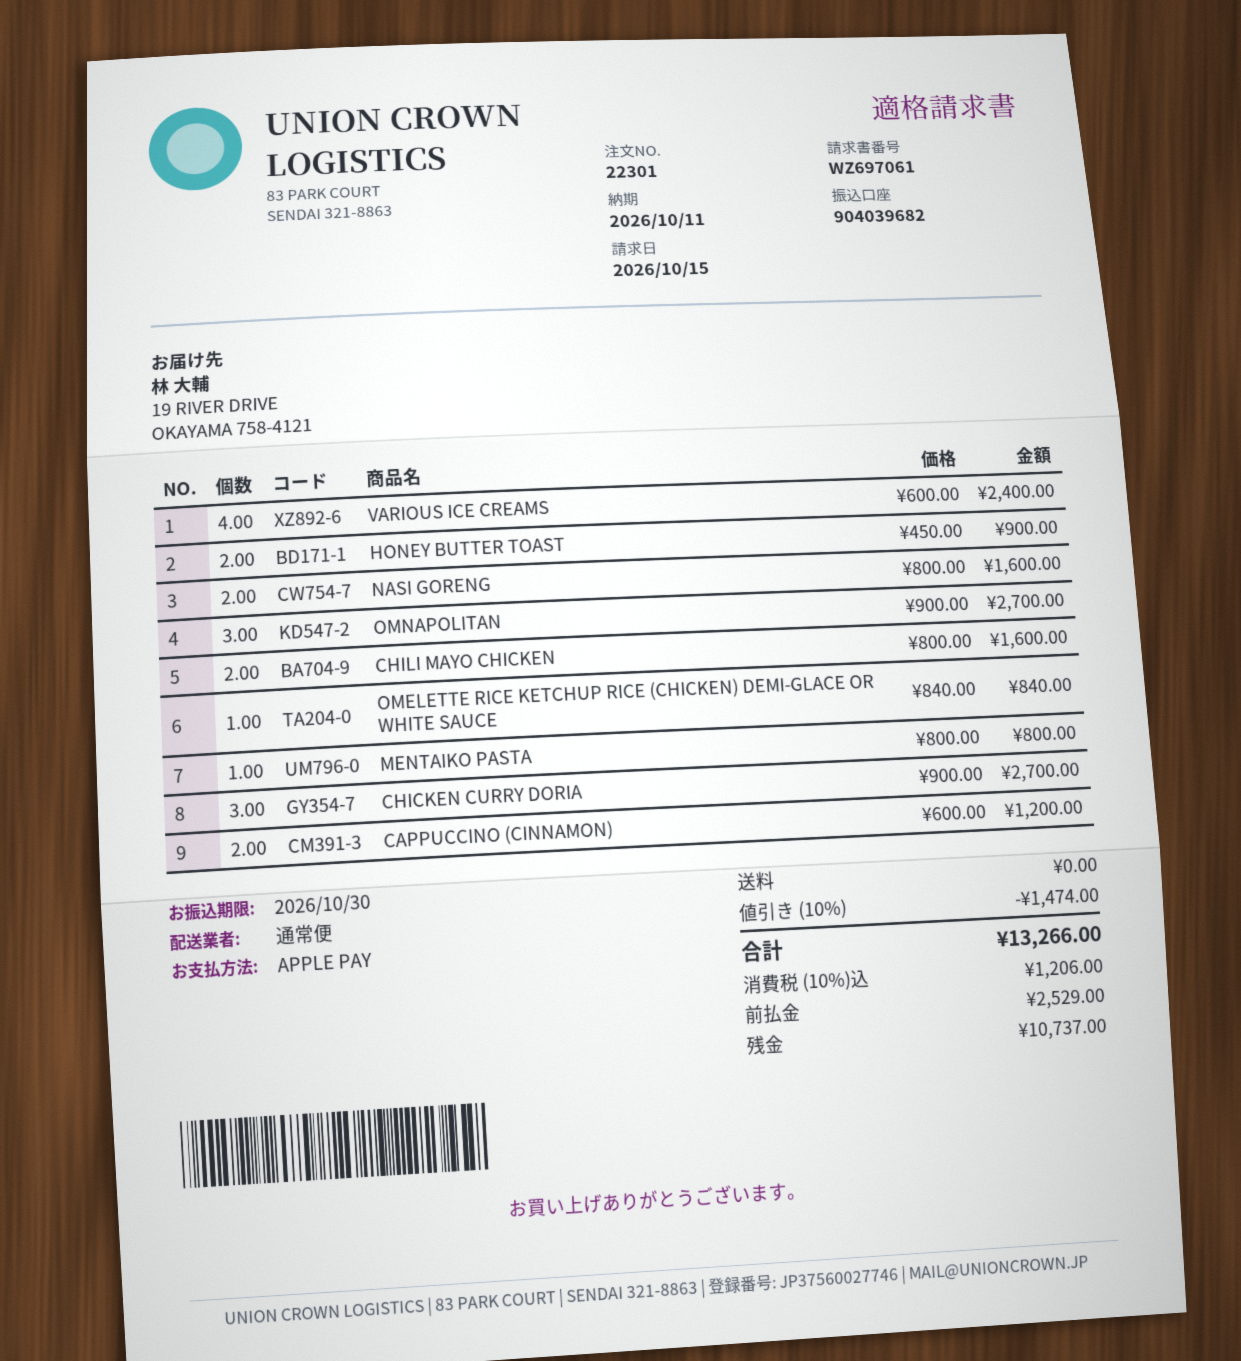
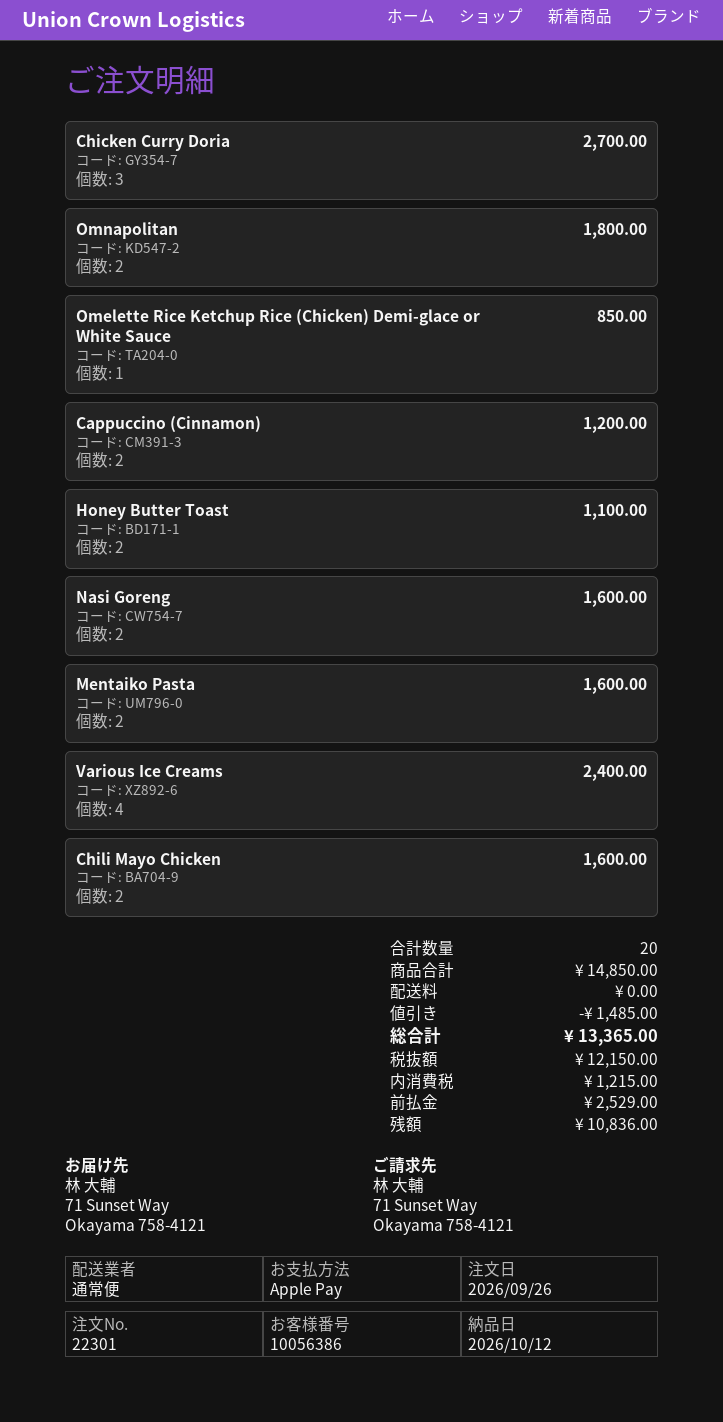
delivery date: 2026-10-11 -> 2026-10-12
ship to: 19 RIVER DRIVE, OKAYAMA 758-4121 -> 71 Sunset Way, Okayama 758-4121
HONEY BUTTER TOAST: 2 for 900.00 -> 2 for 1100.00
OMNAPOLITAN: 3 for 2700.00 -> 2 for 1800.00
OMELETTE RICE KETCHUP RICE (CHICKEN) DEMI-GLACE OR WHITE SAUCE: 1 for 840.00 -> 1 for 850.00
MENTAIKO PASTA: 1 for 800.00 -> 2 for 1600.00
discount: 1474.00 -> 1485.00
tax: 1206.00 -> 1215.00
total: 13266.00 -> 13365.00
balance: 10737.00 -> 10836.00

